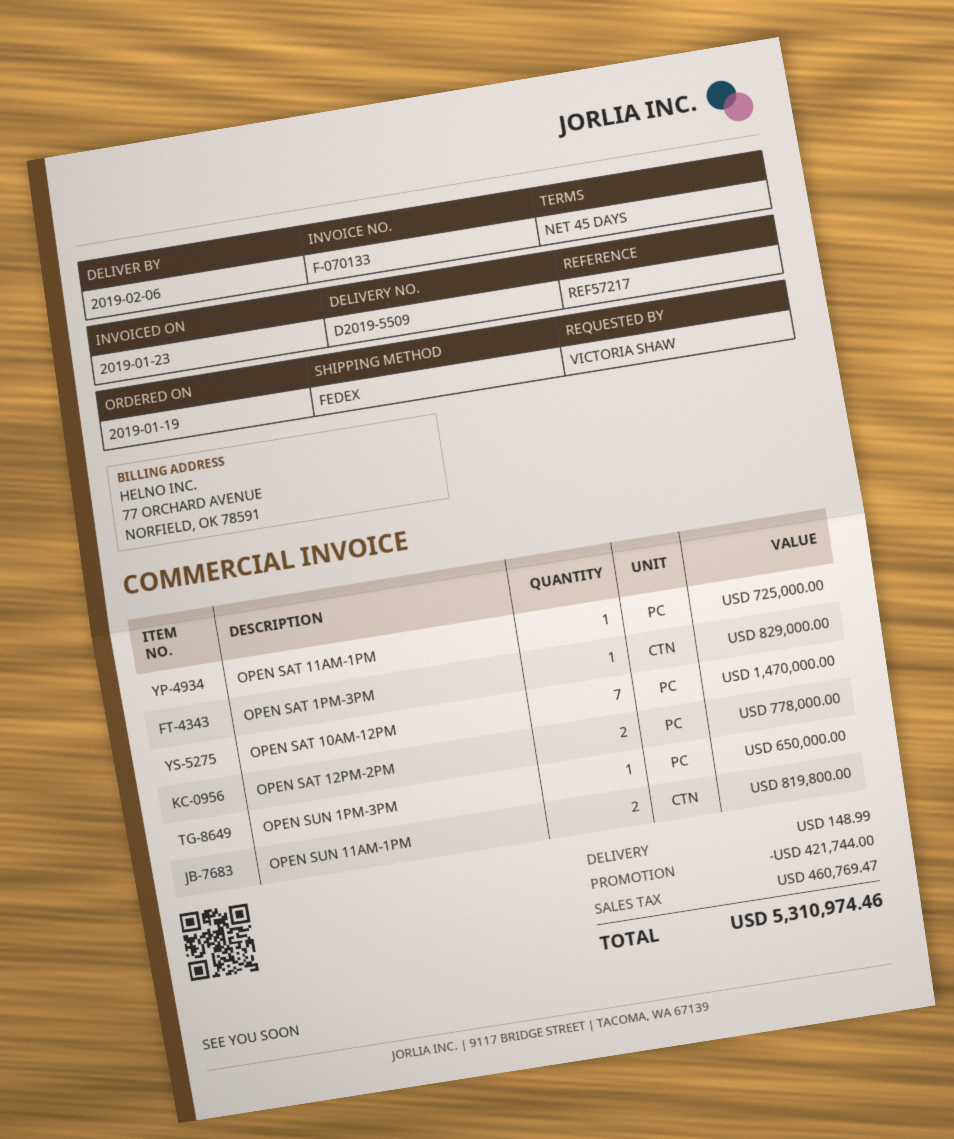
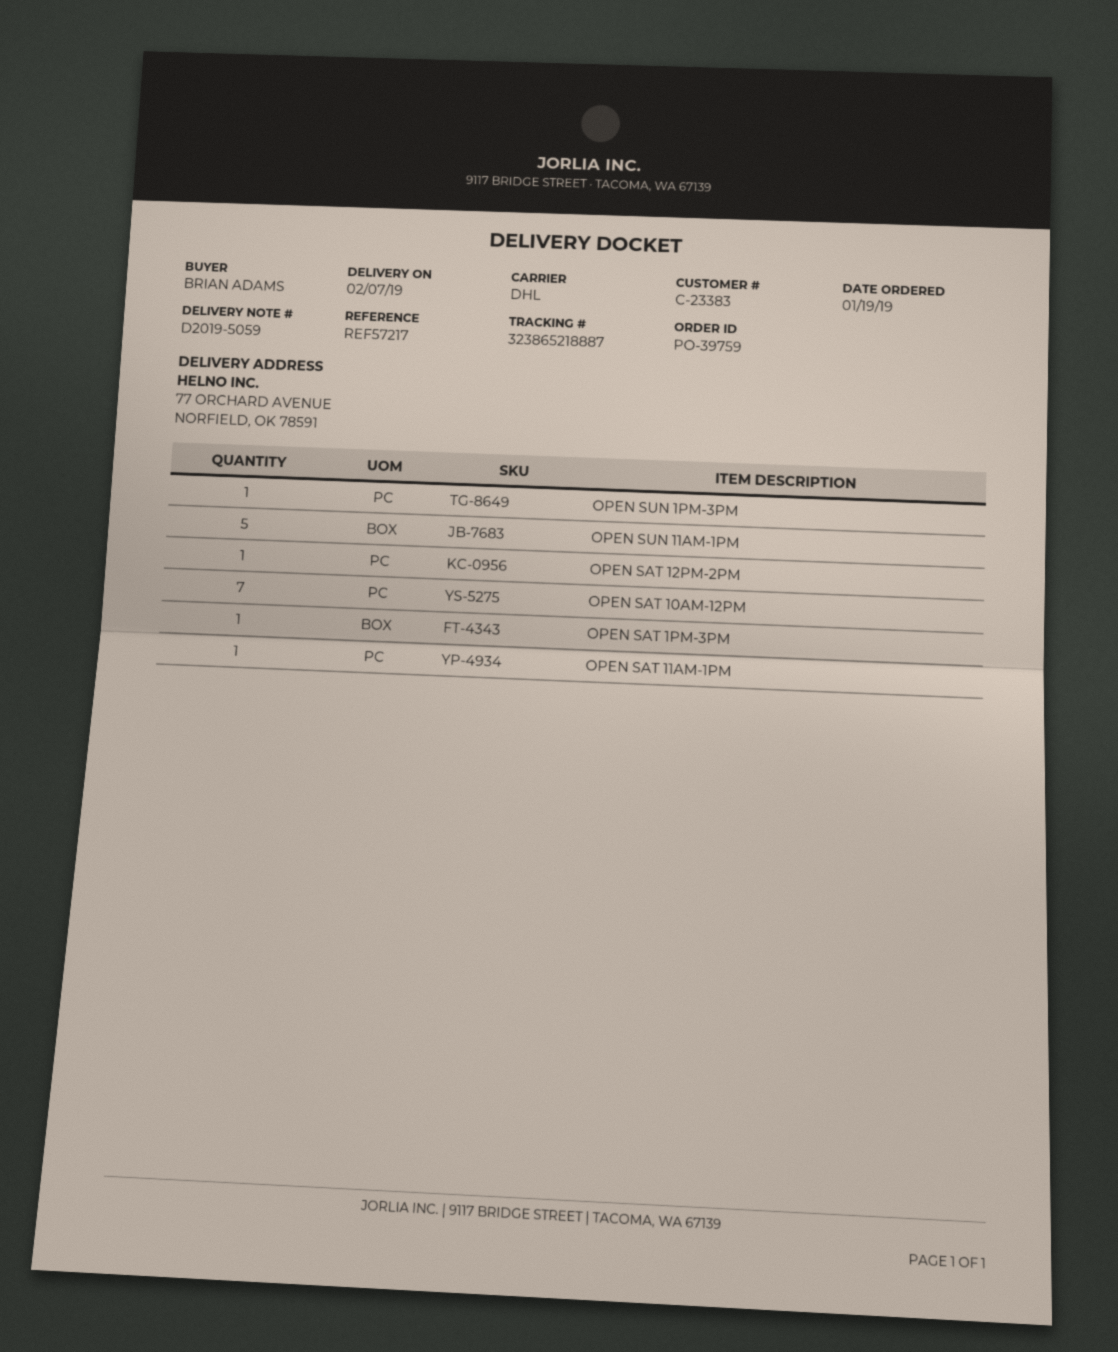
delivery note number: D2019-5509 -> D2019-5059
delivery date: 2019-02-06 -> 2019-02-07
ordered by: VICTORIA SHAW -> BRIAN ADAMS
shipping method: FedEx -> DHL
OPEN SAT 12PM-2PM: 2 -> 1
OPEN SUN 11AM-1PM: 2 -> 5

